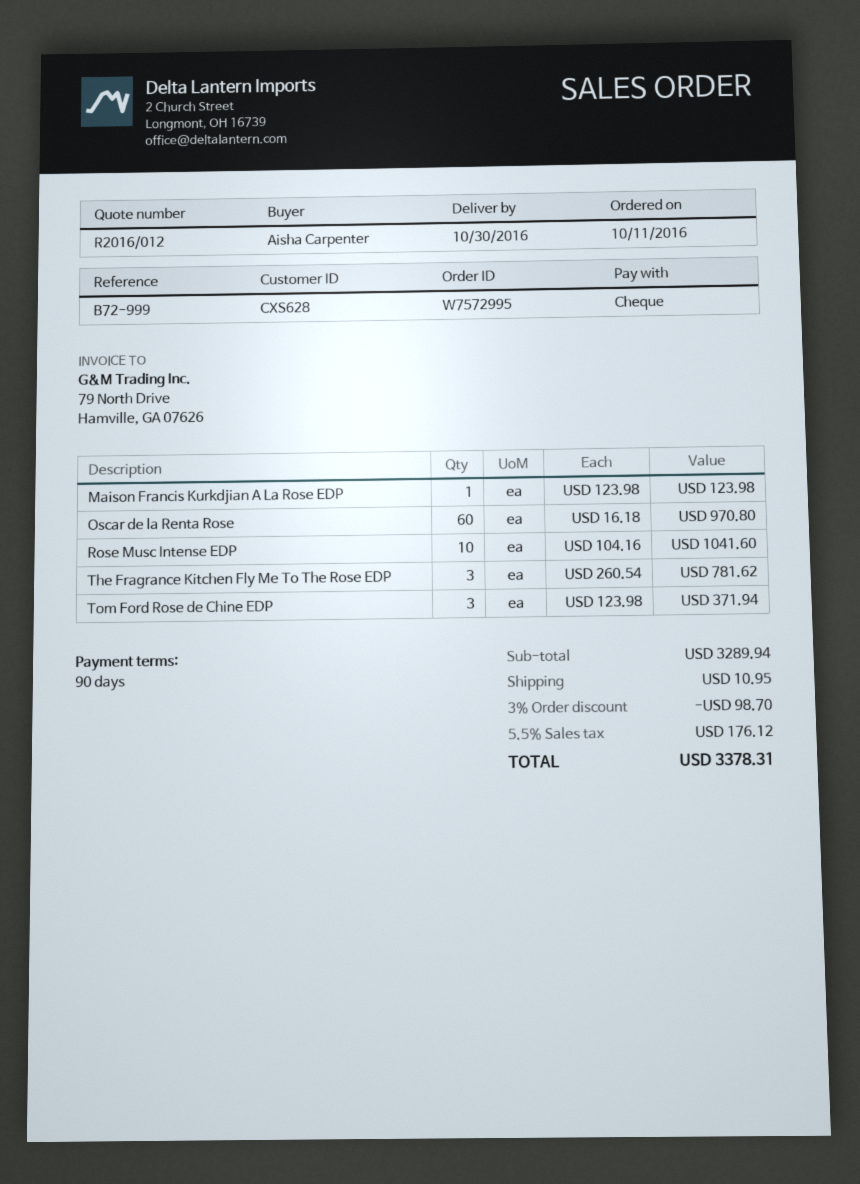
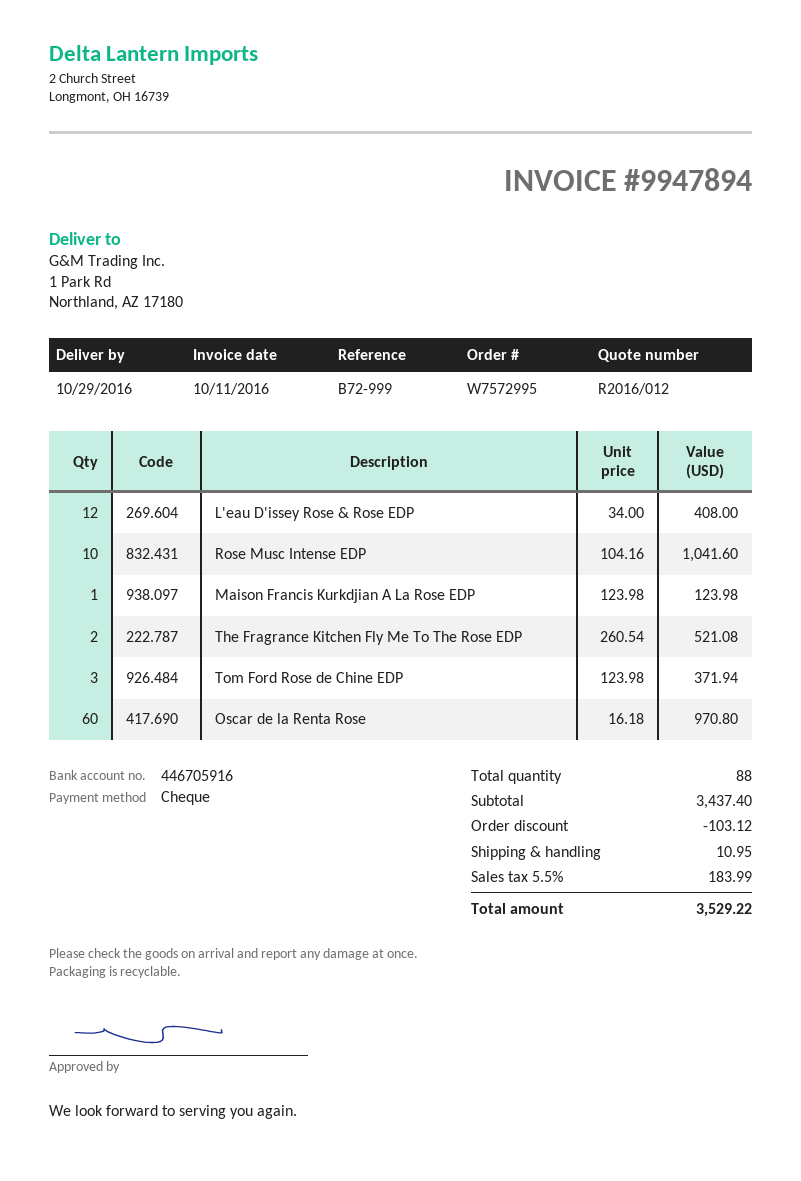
delivery date: 2016-10-30 -> 2016-10-29
The Fragrance Kitchen Fly Me To The Rose EDP: 3 x 260.54 = 781.62 -> 2 x 260.54 = 521.08
L'eau D'issey Rose & Rose EDP: none -> 12 x 34.00 = 408.00
subtotal: 3289.94 -> 3437.40
discount: 98.70 -> 103.12
tax: 5.5% = 176.12 -> 5.5% = 183.99
total: 3378.31 -> 3529.22

